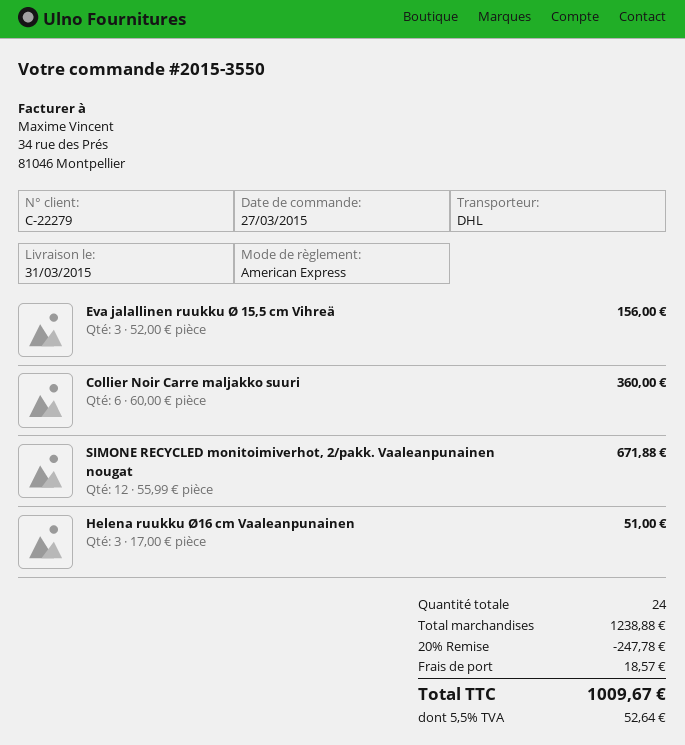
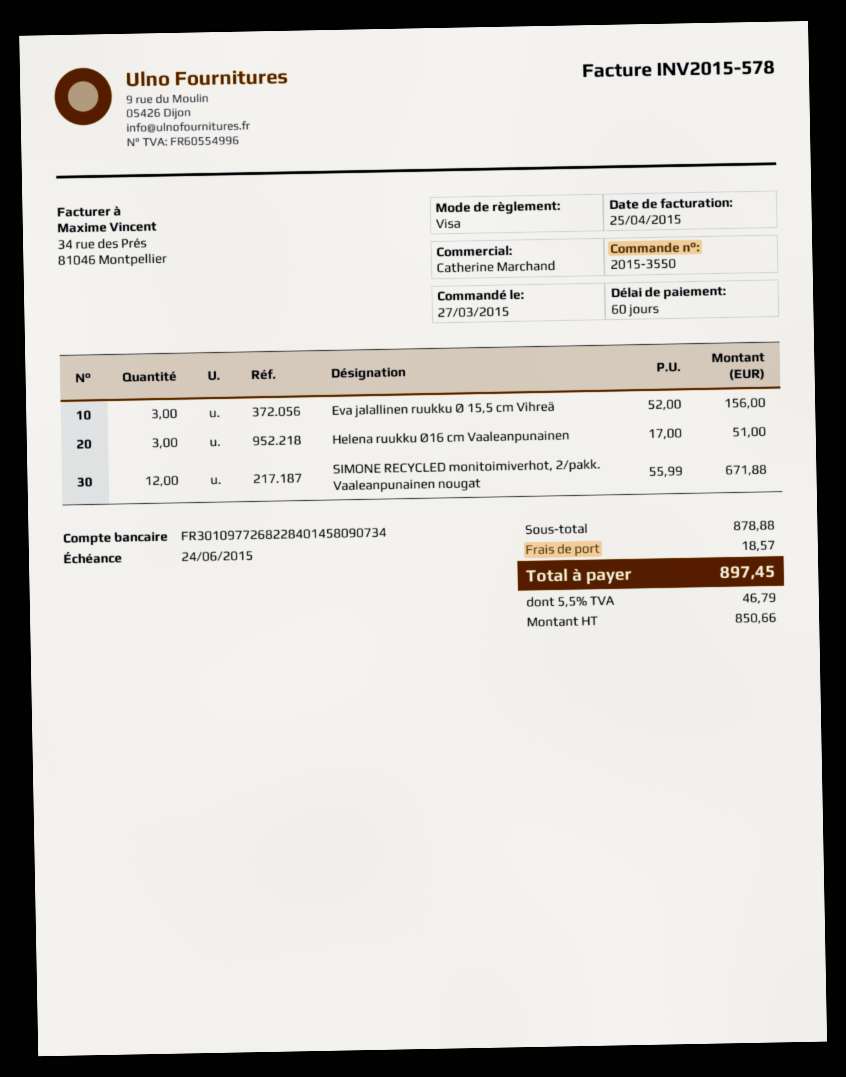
payment method: American Express -> Visa
Collier Noir Carre maljakko suuri: 6 x 60.00 = 360.00 -> none
subtotal: 1238.88 -> 878.88
discount: 20% = 247.78 -> none
tax: 5.5% = 52.64 -> 5.5% = 46.79
total: 1009.67 -> 897.45

